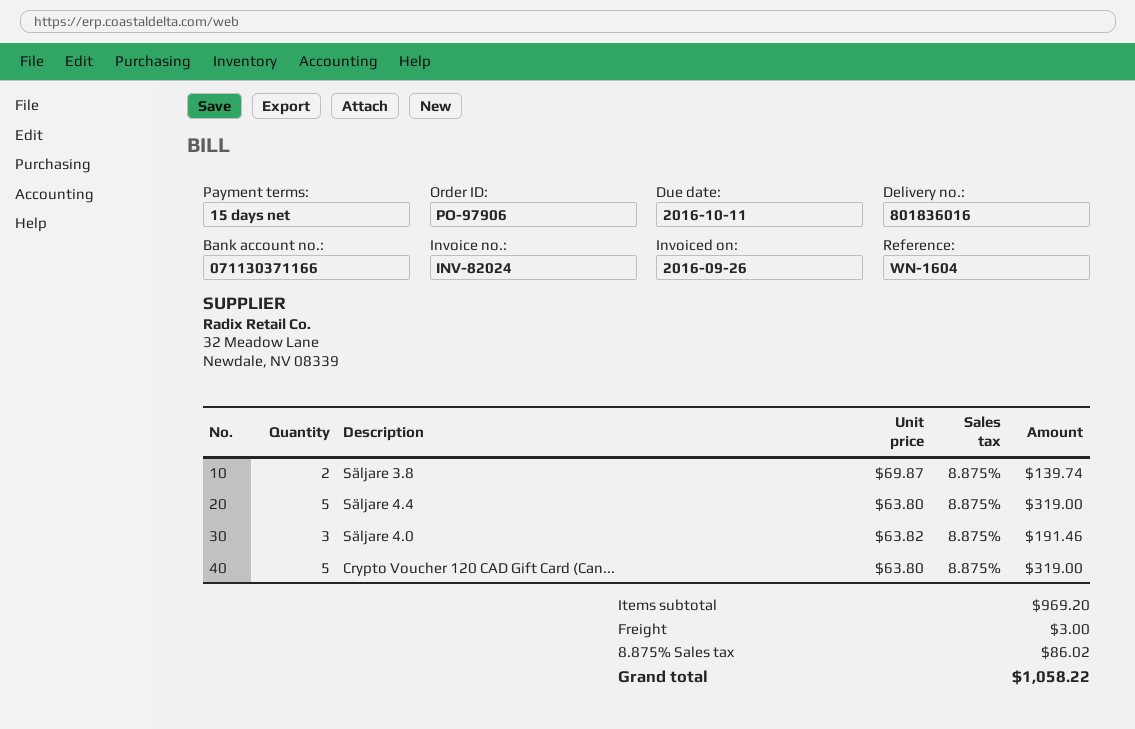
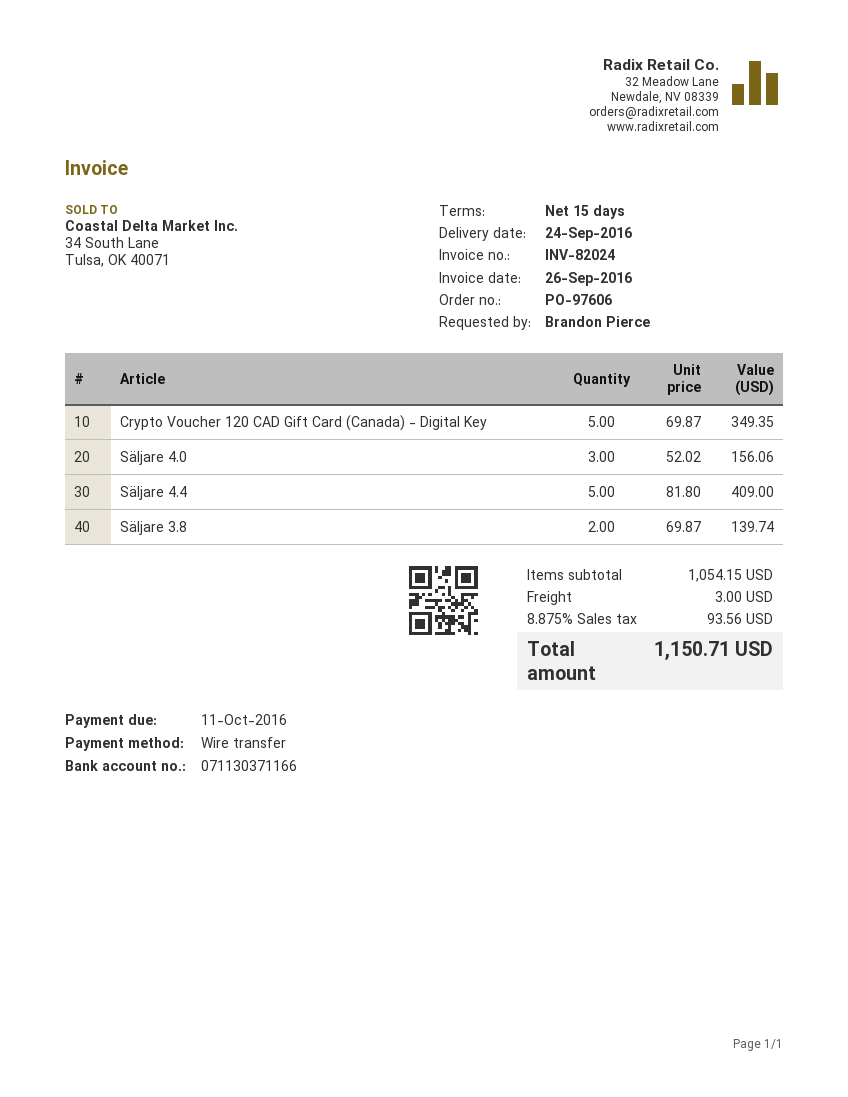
order number: PO-97906 -> PO-97606
Säljare 4.4: 5 x 63.80 = 319.00 -> 5 x 81.80 = 409.00
Säljare 4.0: 3 x 63.82 = 191.46 -> 3 x 52.02 = 156.06
Crypto Voucher 120 CAD Gift Card (Can...: 5 x 63.80 = 319.00 -> 5 x 69.87 = 349.35
subtotal: 969.20 -> 1054.15
tax: 8.875% = 86.02 -> 8.875% = 93.56
total: 1058.22 -> 1150.71

